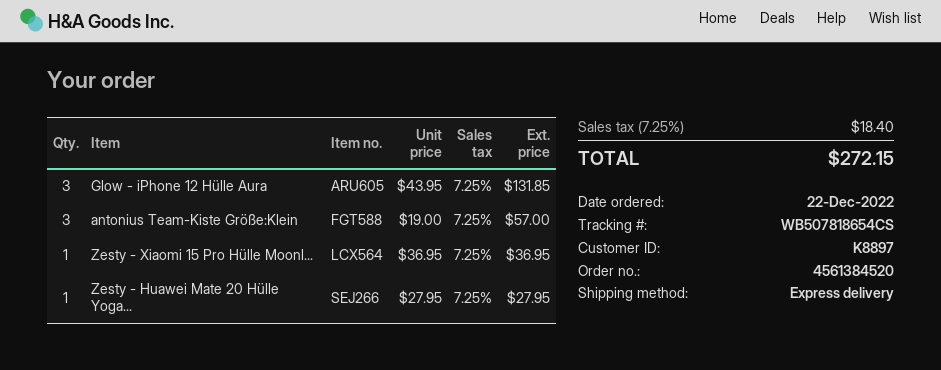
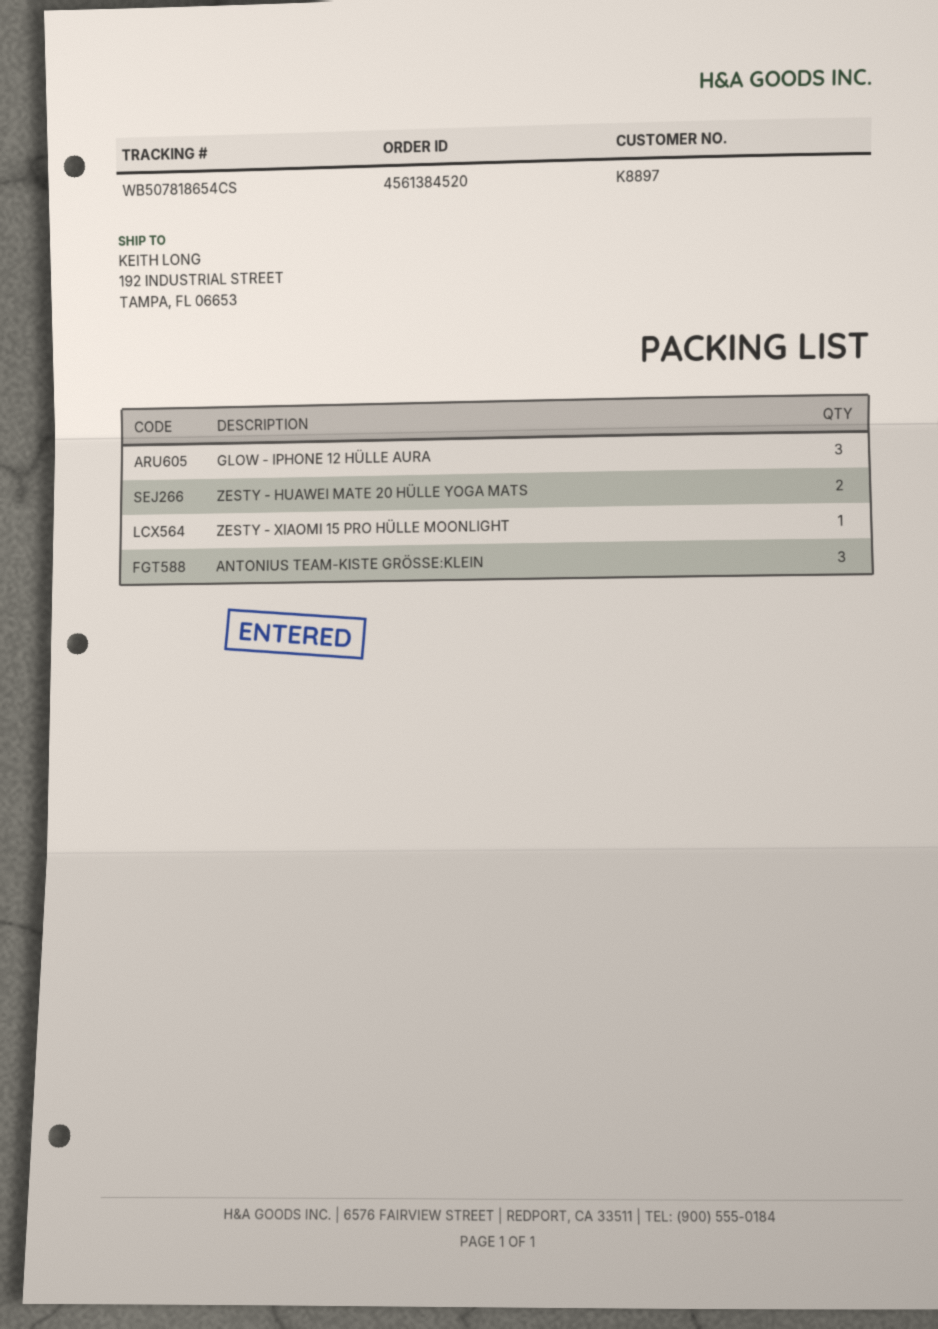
Zesty - Huawei Mate 20 Hülle Yoga...: 1 -> 2

